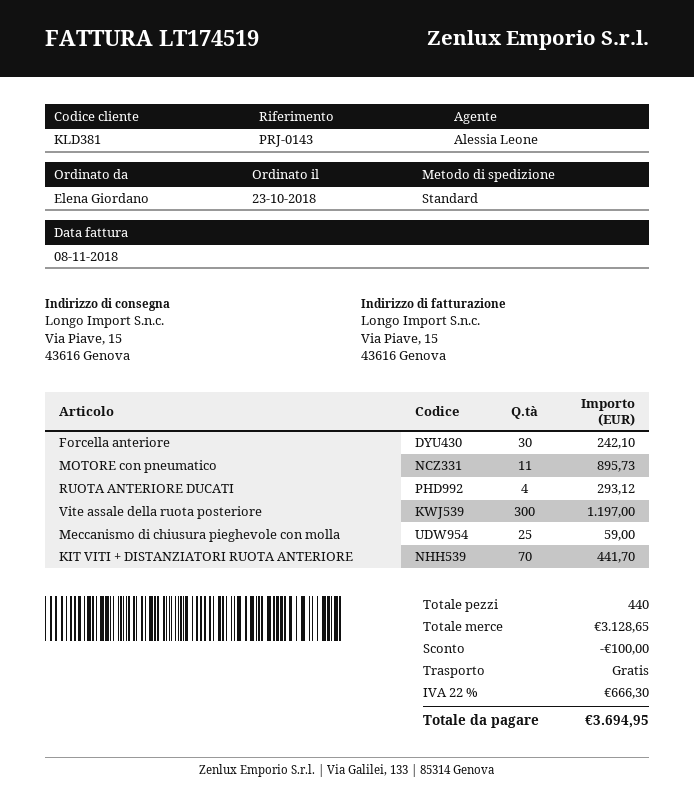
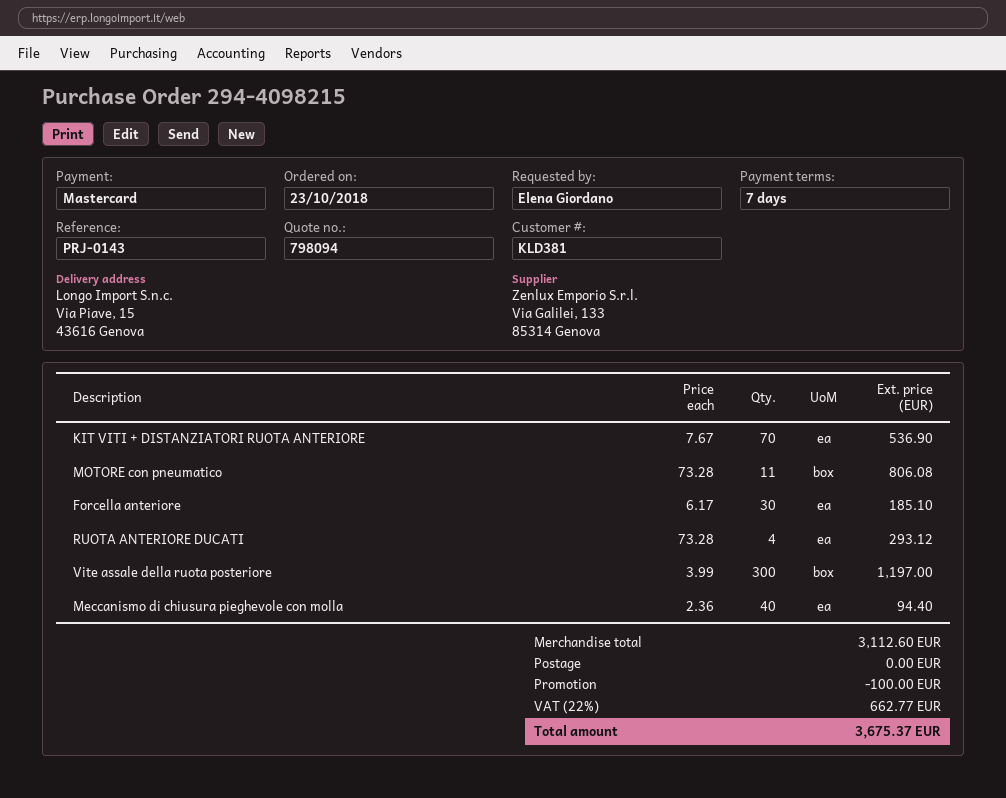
Forcella anteriore: 30 for 242.10 -> 30 for 185.10
MOTORE con pneumatico: 11 for 895.73 -> 11 for 806.08
Meccanismo di chiusura pieghevole con molla: 25 for 59.00 -> 40 for 94.40
KIT VITI + DISTANZIATORI RUOTA ANTERIORE: 70 for 441.70 -> 70 for 536.90
subtotal: 3128.65 -> 3112.60
tax: 22% = 666.30 -> 22% = 662.77
total: 3694.95 -> 3675.37

